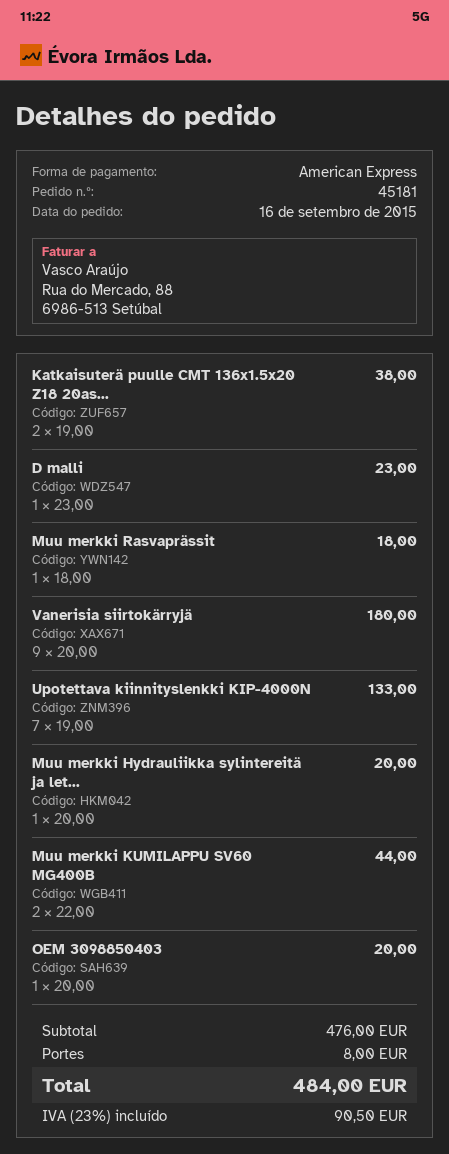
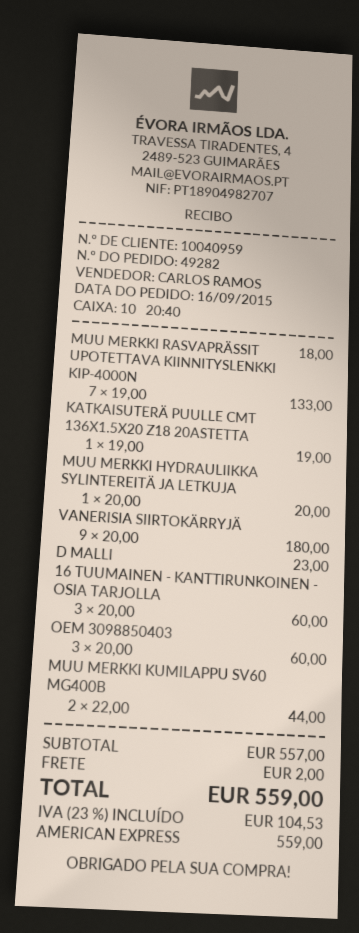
order number: 45181 -> 49282
Katkaisuterä puulle CMT 136x1.5x20 Z18 20as...: 2 x 19.00 = 38.00 -> 1 x 19.00 = 19.00
OEM 3098850403: 1 x 20.00 = 20.00 -> 3 x 20.00 = 60.00
16 TUUMAINEN - KANTTIRUNKOINEN - OSIA TARJOLLA: none -> 3 x 20.00 = 60.00
subtotal: 476.00 -> 557.00
shipping: 8.00 -> 2.00
tax: 23% = 90.50 -> 23% = 104.53
total: 484.00 -> 559.00

